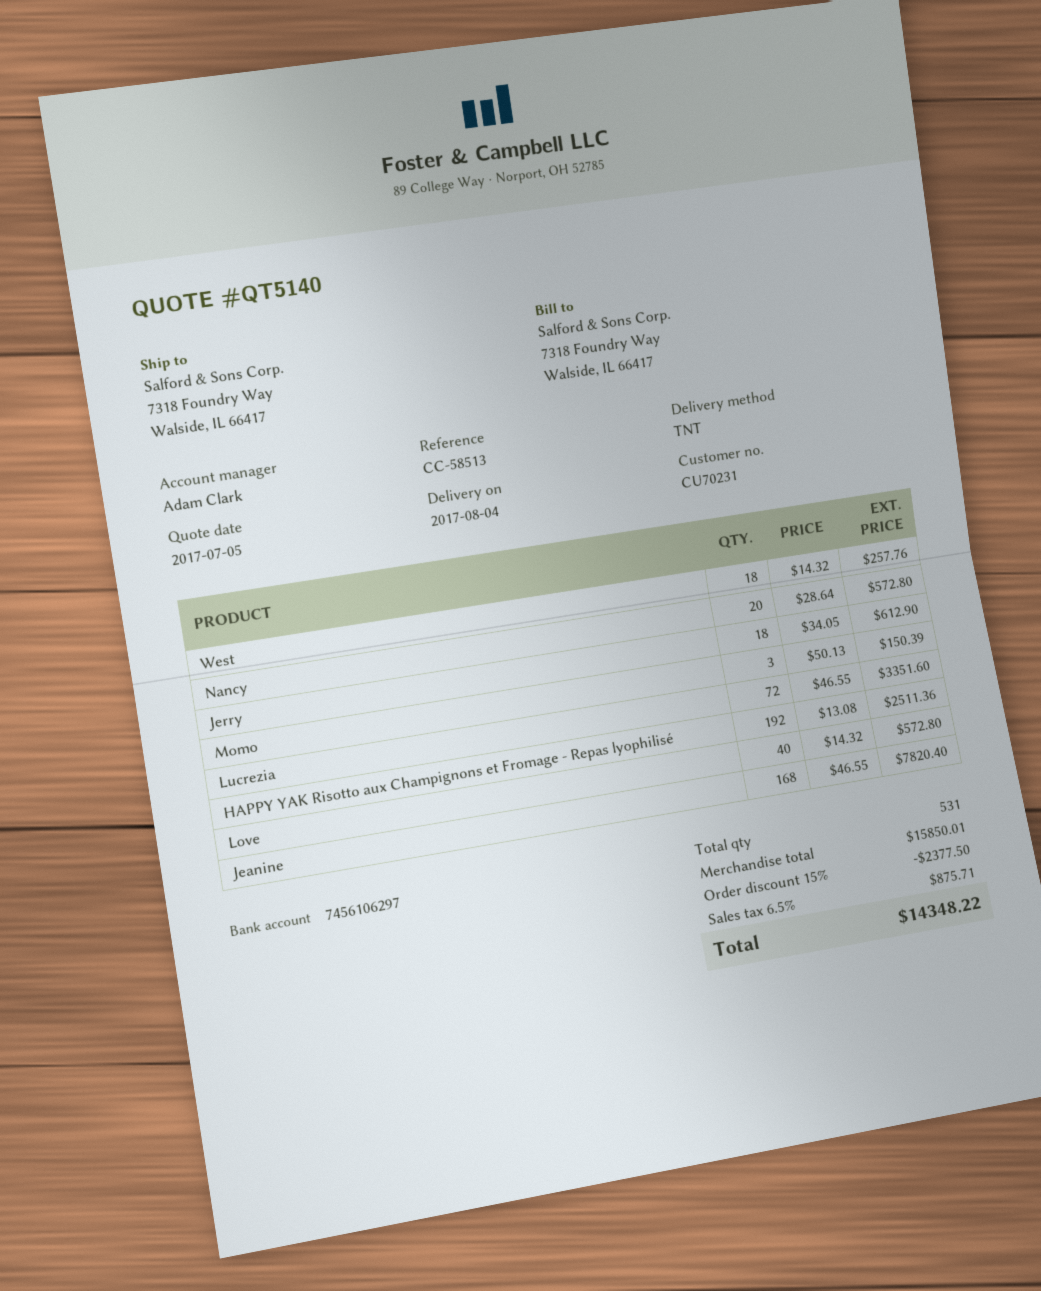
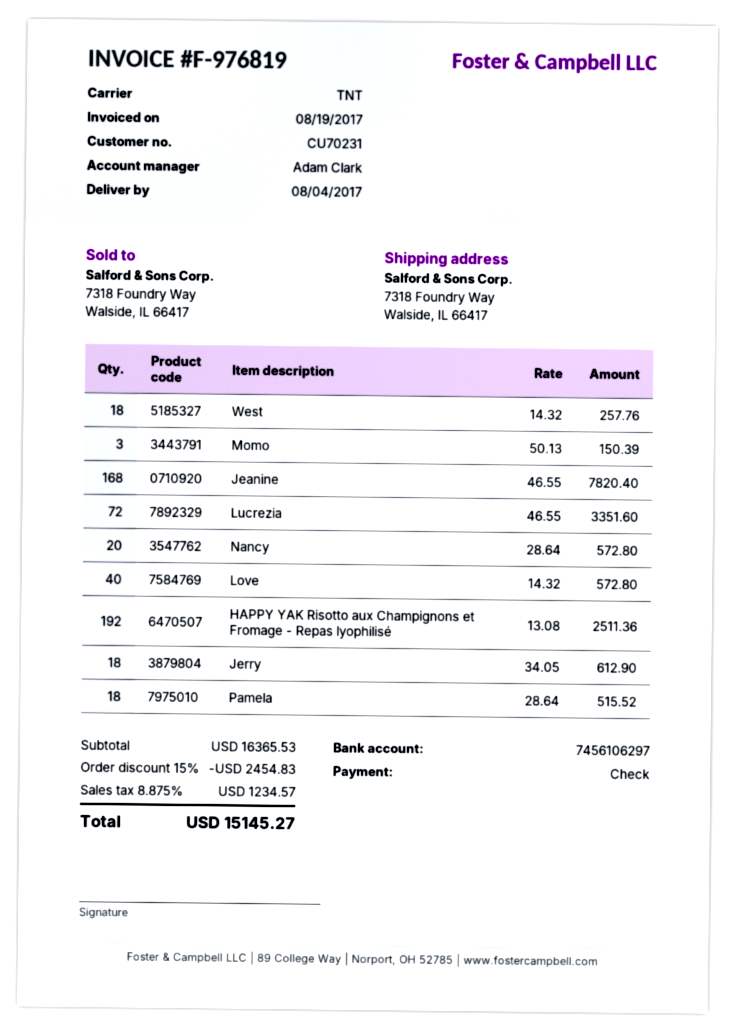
Pamela: none -> 18 x 28.64 = 515.52
subtotal: 15850.01 -> 16365.53
discount: 15% = 2377.50 -> 15% = 2454.83
tax: 6.5% = 875.71 -> 8.875% = 1234.57
total: 14348.22 -> 15145.27

